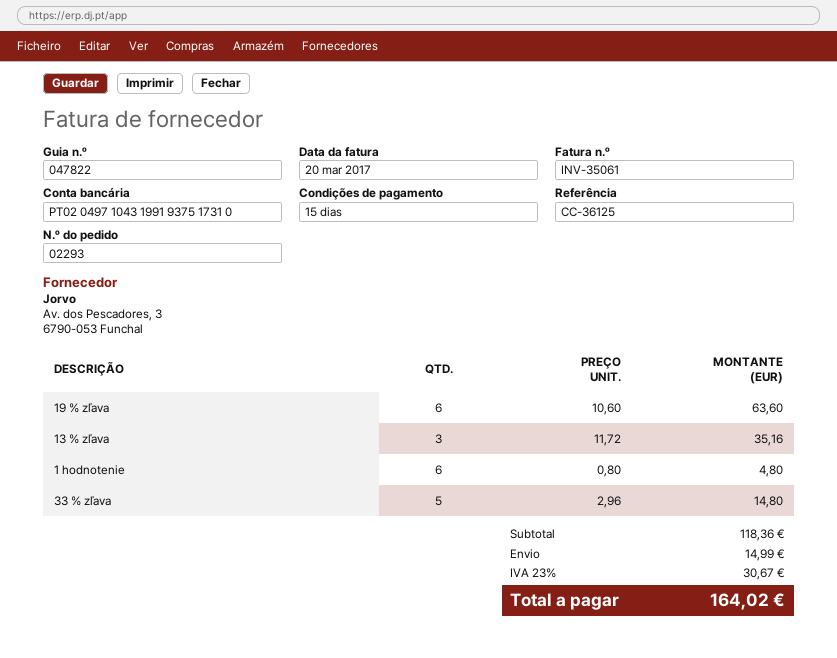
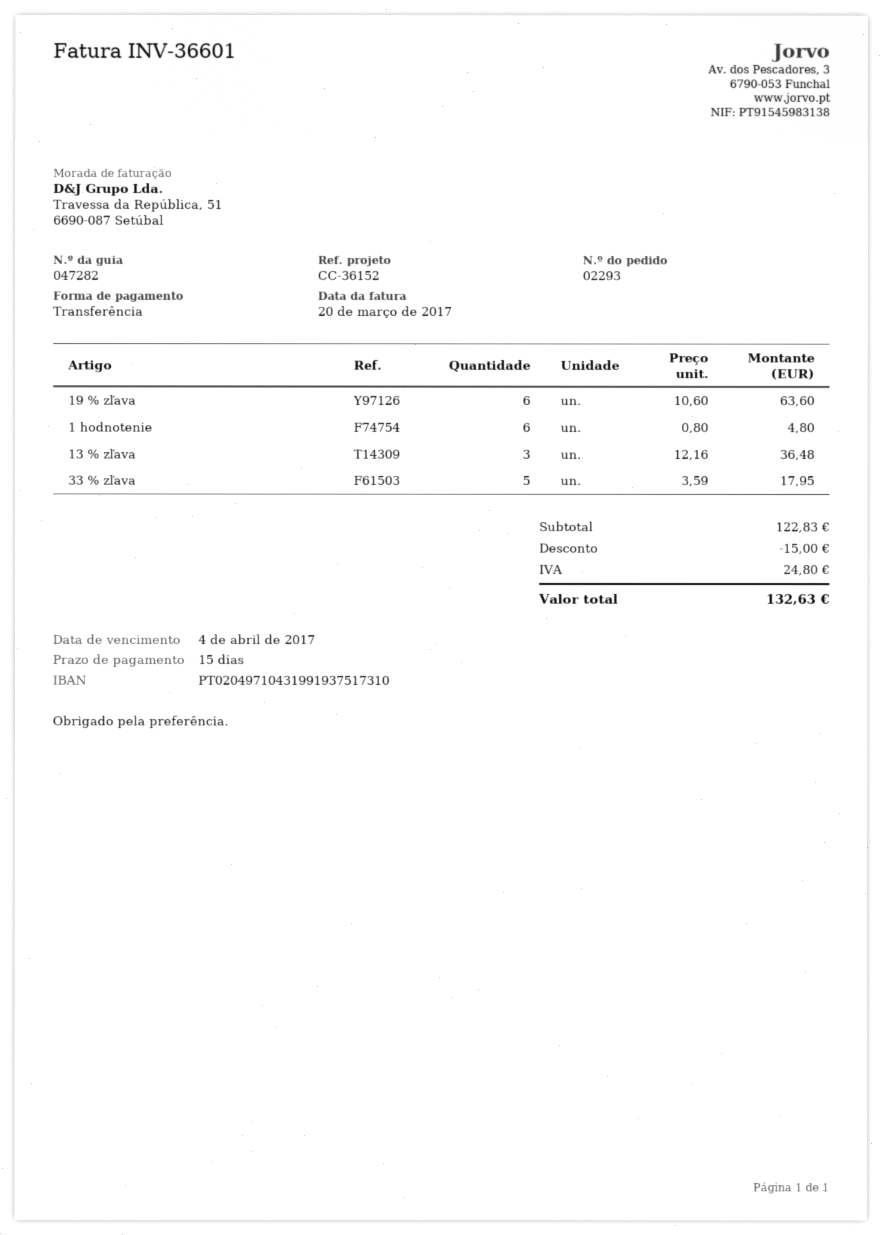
delivery note number: 047822 -> 047282
invoice number: INV-35061 -> INV-36601
reference: CC-36125 -> CC-36152
13 % zľava: 3 x 11.72 = 35.16 -> 3 x 12.16 = 36.48
33 % zľava: 5 x 2.96 = 14.80 -> 5 x 3.59 = 17.95
subtotal: 118.36 -> 122.83
discount: none -> 15.00
shipping: 14.99 -> none
tax: 30.67 -> 24.80
total: 164.02 -> 132.63

